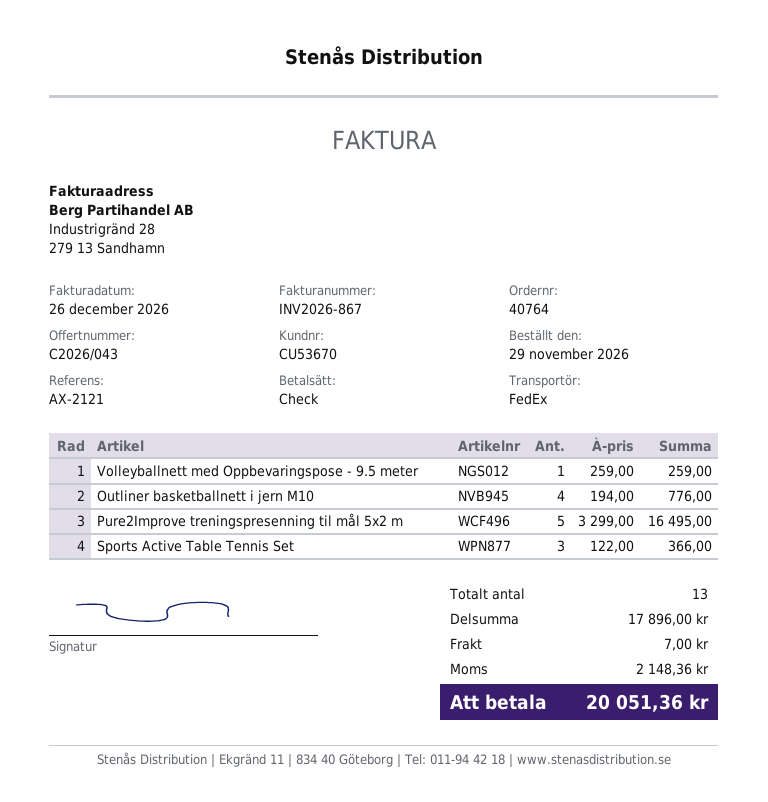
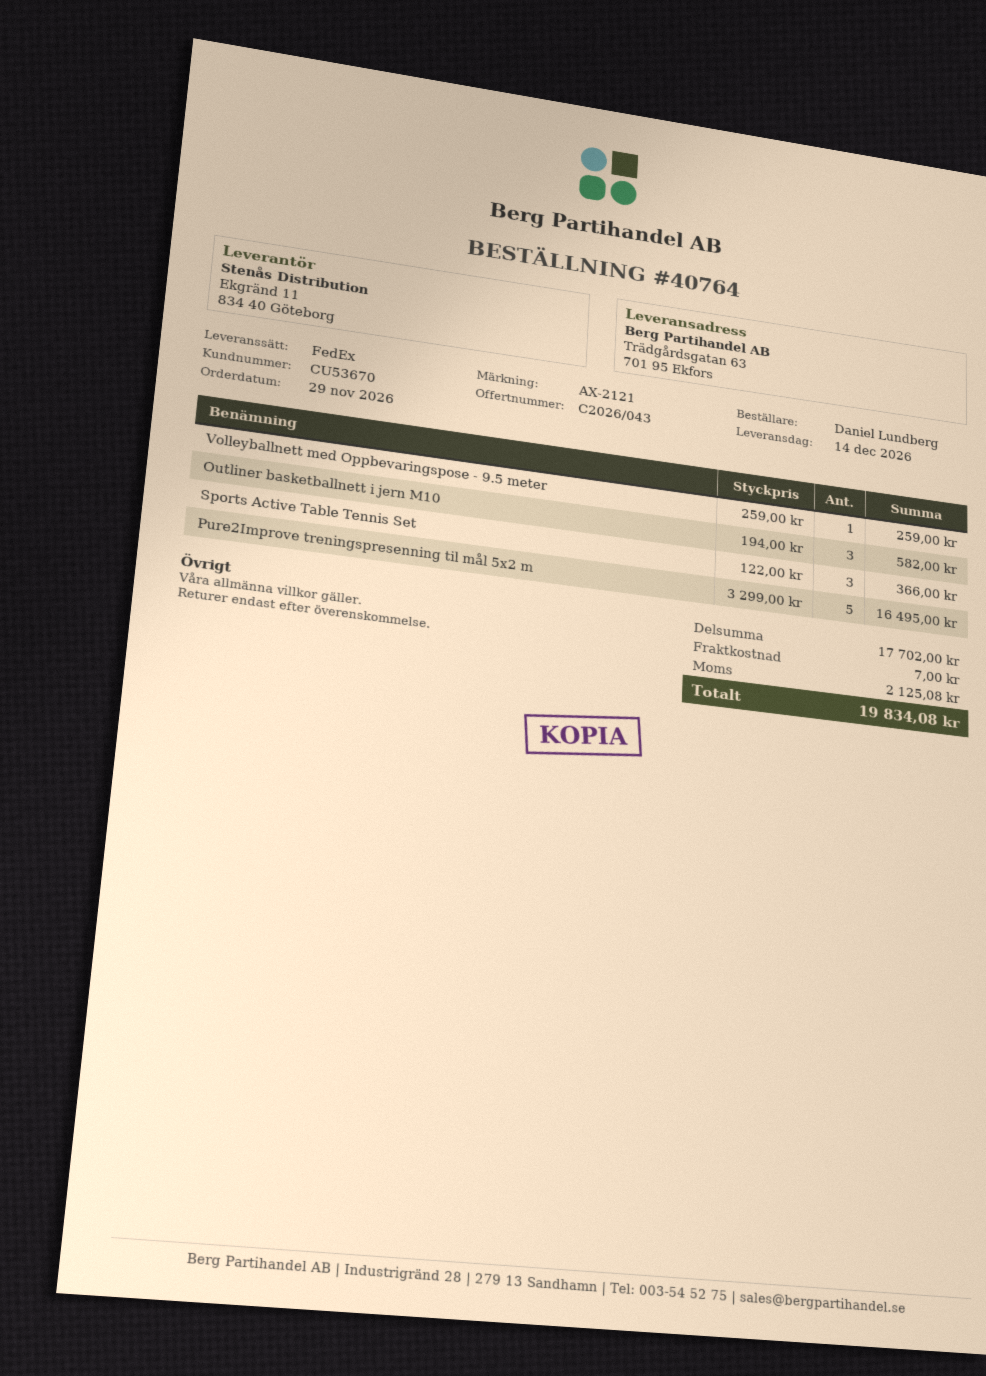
Outliner basketballnett i jern M10: 4 x 194.00 = 776.00 -> 3 x 194.00 = 582.00
subtotal: 17896.00 -> 17702.00
tax: 2148.36 -> 2125.08
total: 20051.36 -> 19834.08

